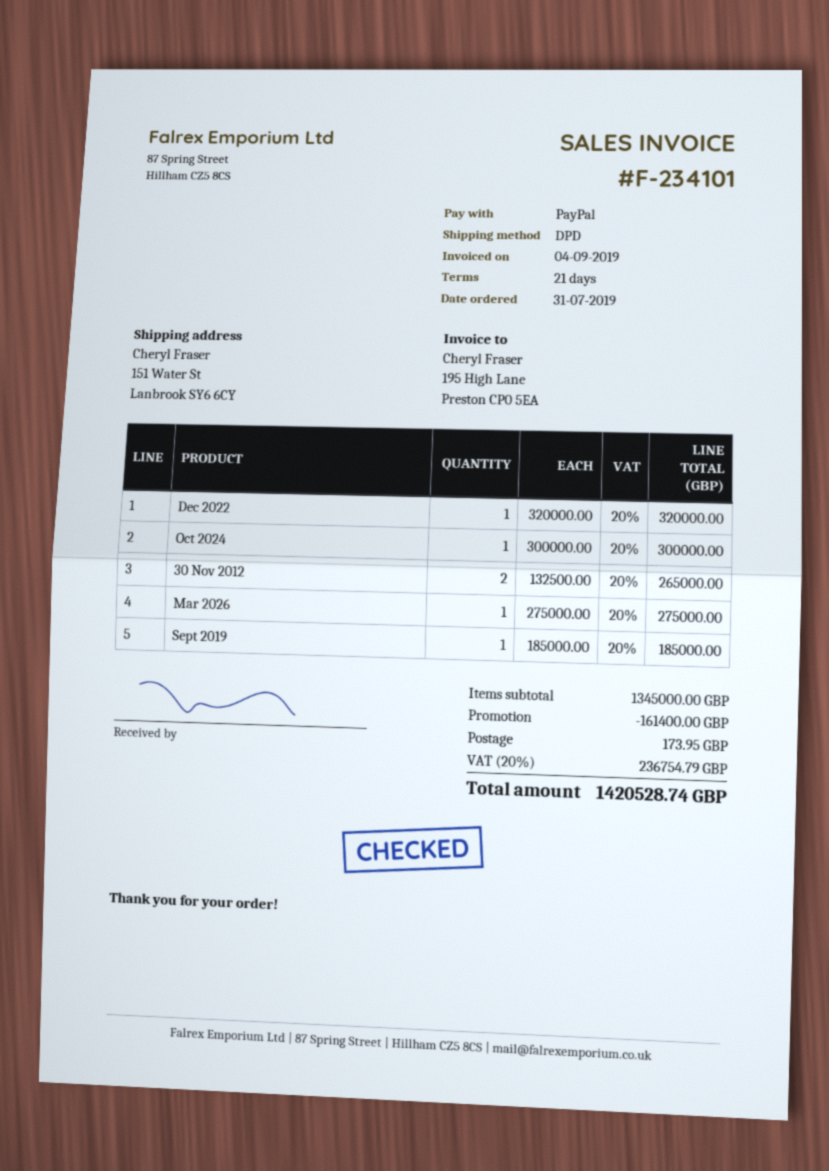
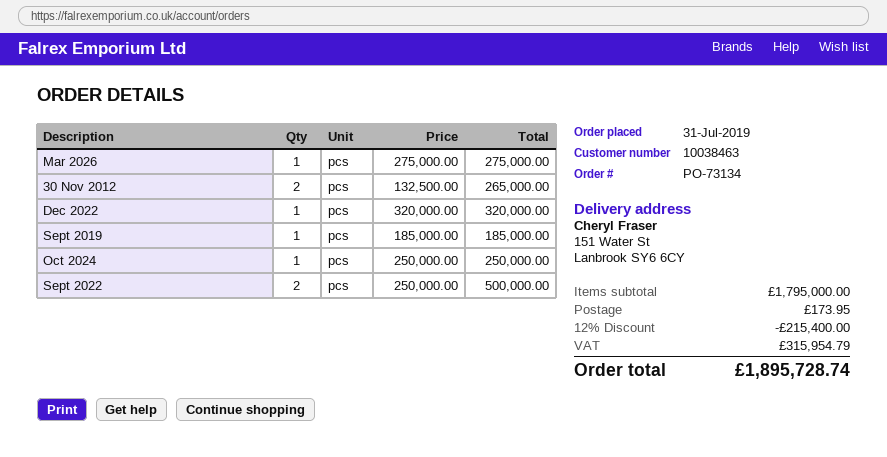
Oct 2024: 1 x 300000.00 = 300000.00 -> 1 x 250000.00 = 250000.00
Sept 2022: none -> 2 x 250000.00 = 500000.00
subtotal: 1345000.00 -> 1795000.00
discount: 161400.00 -> 215400.00
tax: 236754.79 -> 315954.79
total: 1420528.74 -> 1895728.74

